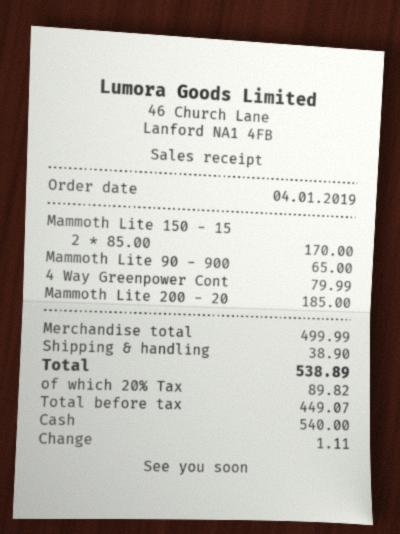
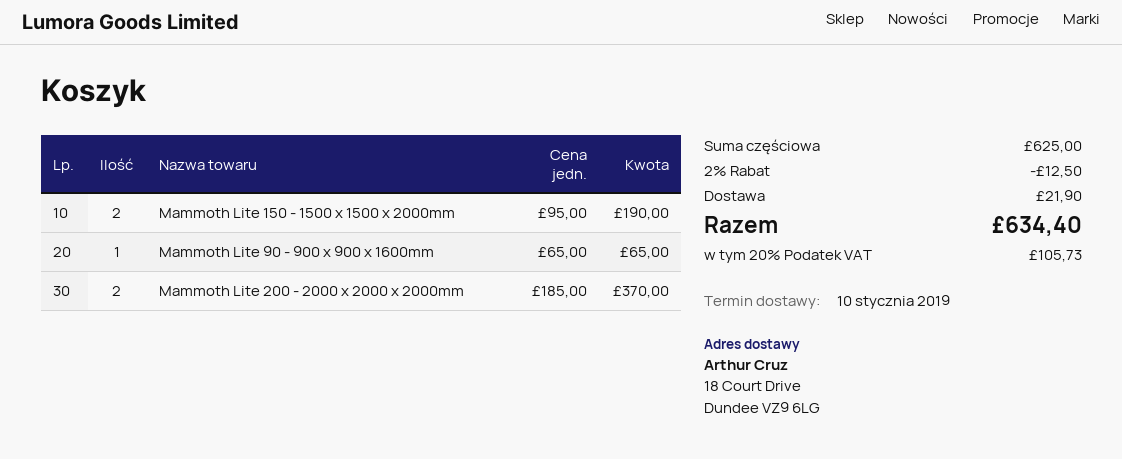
Mammoth Lite 150 - 15: 2 x 85.00 = 170.00 -> 2 x 95.00 = 190.00
4 Way Greenpower Cont: 1 x 79.99 = 79.99 -> none
Mammoth Lite 200 - 20: 1 x 185.00 = 185.00 -> 2 x 185.00 = 370.00
subtotal: 499.99 -> 625.00
discount: none -> 2% = 12.50
shipping: 38.90 -> 21.90
tax: 20% = 89.82 -> 20% = 105.73
total: 538.89 -> 634.40

